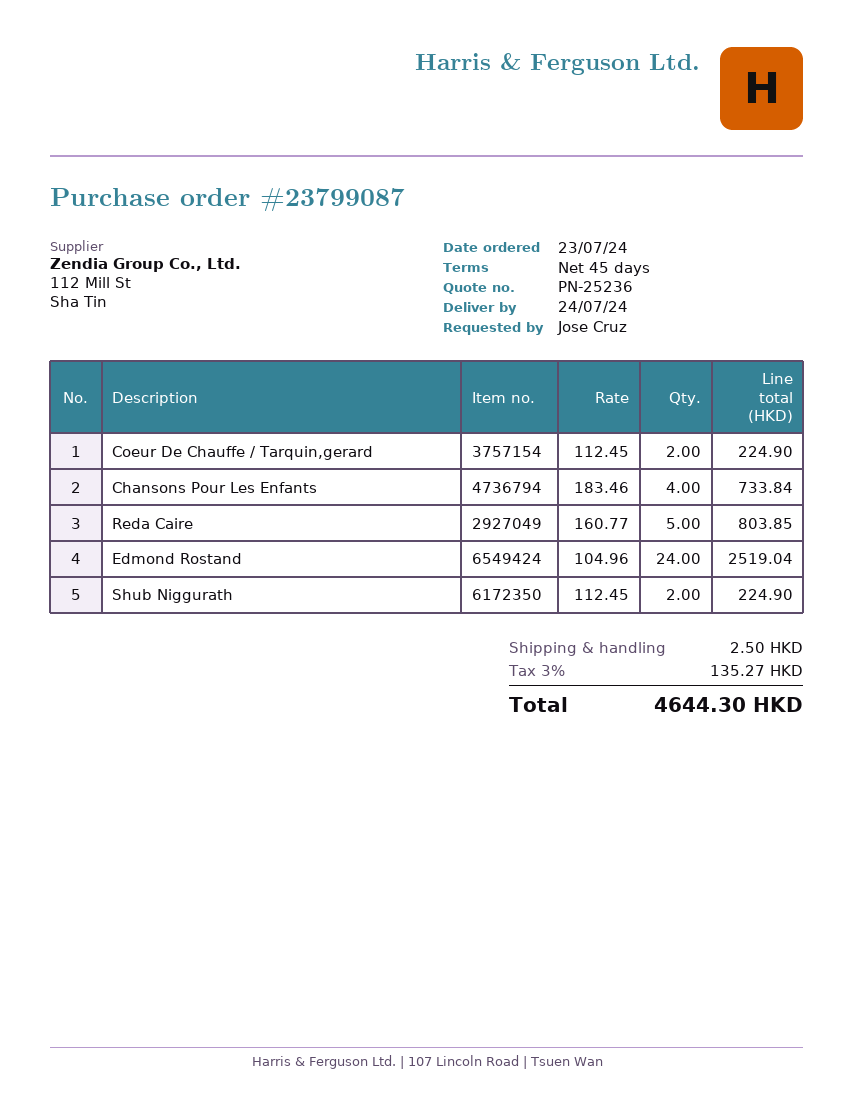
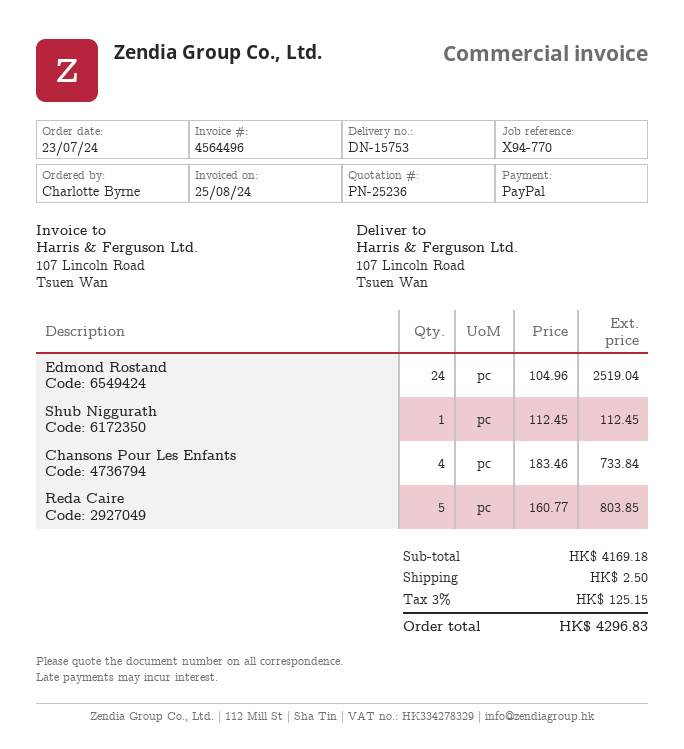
ordered by: Jose Cruz -> Charlotte Byrne
Coeur De Chauffe / Tarquin,gerard: 2 x 112.45 = 224.90 -> none
Shub Niggurath: 2 x 112.45 = 224.90 -> 1 x 112.45 = 112.45
tax: 3% = 135.27 -> 3% = 125.15
total: 4644.30 -> 4296.83

